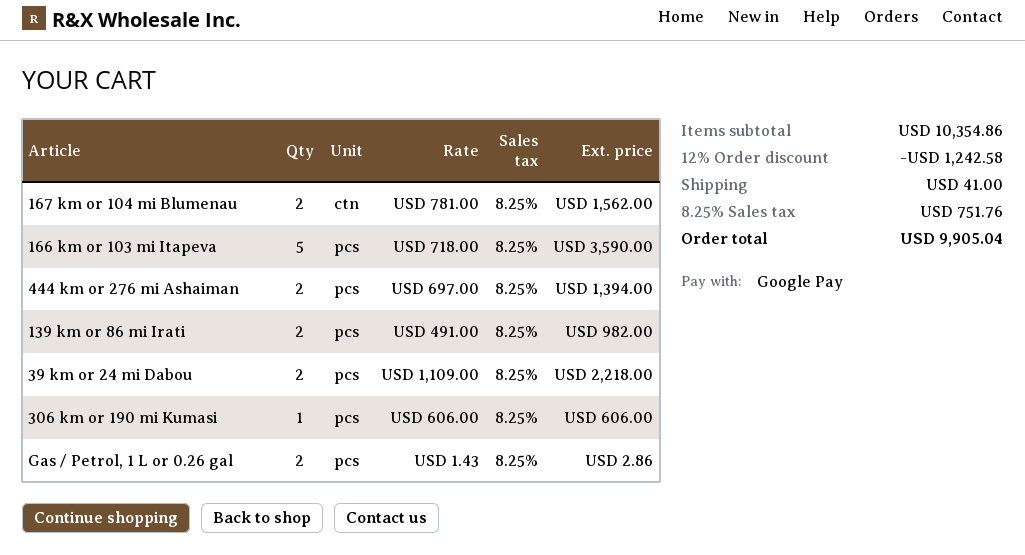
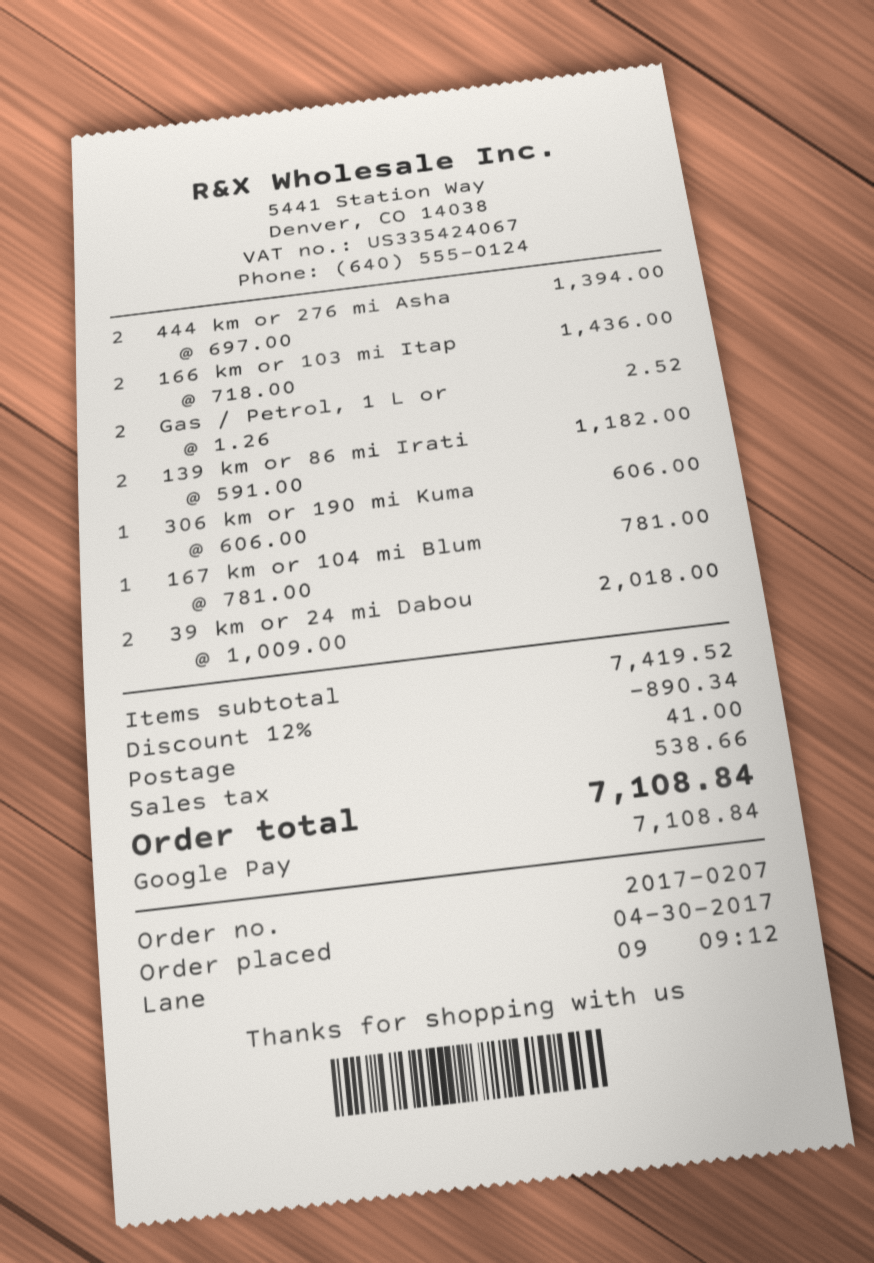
167 km or 104 mi Blumenau: 2 x 781.00 = 1562.00 -> 1 x 781.00 = 781.00
166 km or 103 mi Itapeva: 5 x 718.00 = 3590.00 -> 2 x 718.00 = 1436.00
139 km or 86 mi Irati: 2 x 491.00 = 982.00 -> 2 x 591.00 = 1182.00
39 km or 24 mi Dabou: 2 x 1109.00 = 2218.00 -> 2 x 1009.00 = 2018.00
Gas / Petrol, 1 L or 0.26 gal: 2 x 1.43 = 2.86 -> 2 x 1.26 = 2.52
subtotal: 10354.86 -> 7419.52
discount: 12% = 1242.58 -> 12% = 890.34
tax: 751.76 -> 538.66
total: 9905.04 -> 7108.84

